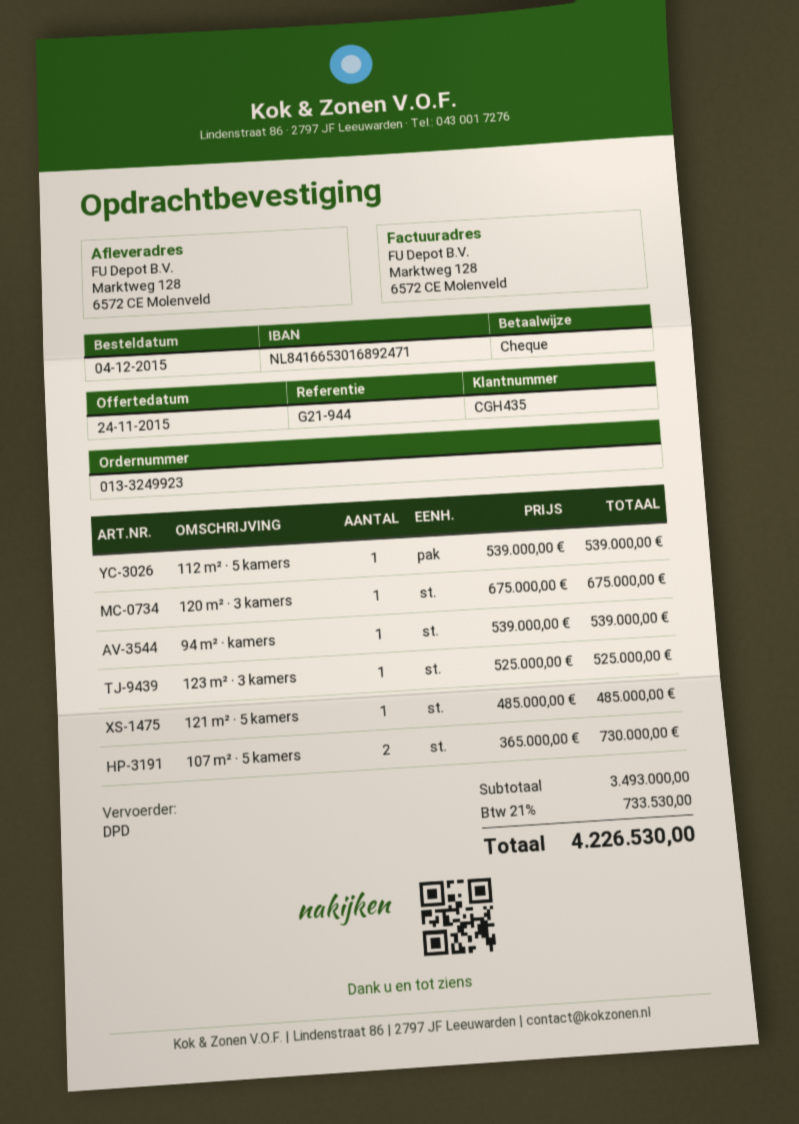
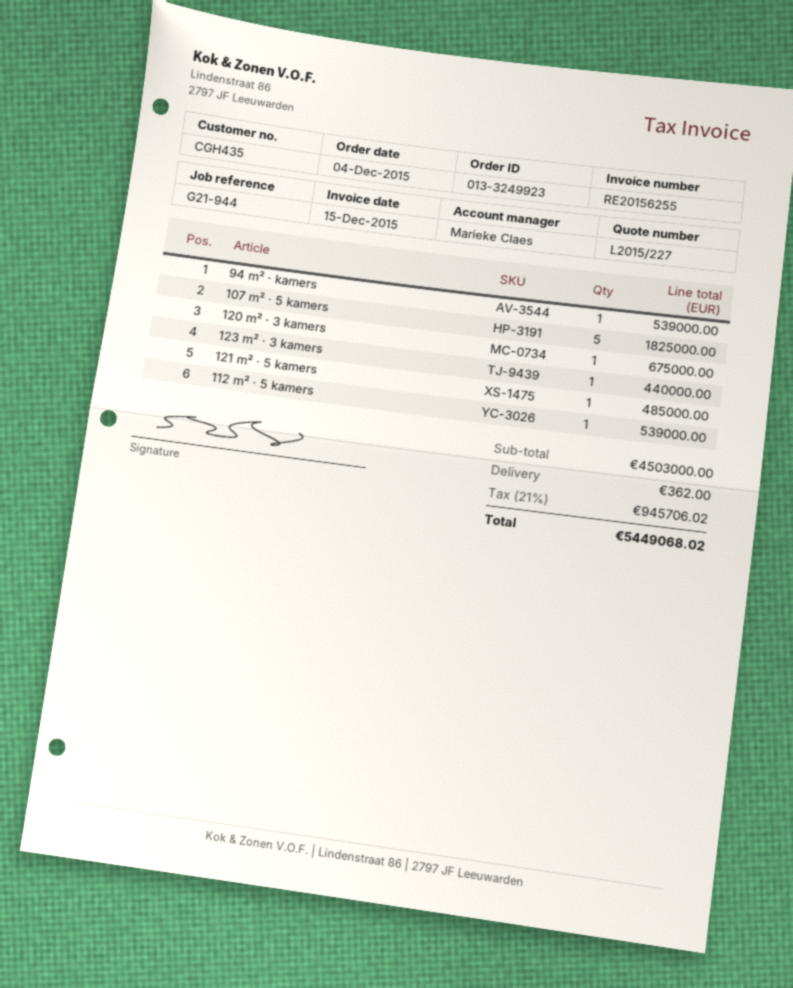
123 m² · 3 kamers: 1 for 525000.00 -> 1 for 440000.00
107 m² · 5 kamers: 2 for 730000.00 -> 5 for 1825000.00
subtotal: 3493000.00 -> 4503000.00
shipping: none -> 362.00
tax: 21% = 733530.00 -> 21% = 945706.02
total: 4226530.00 -> 5449068.02

